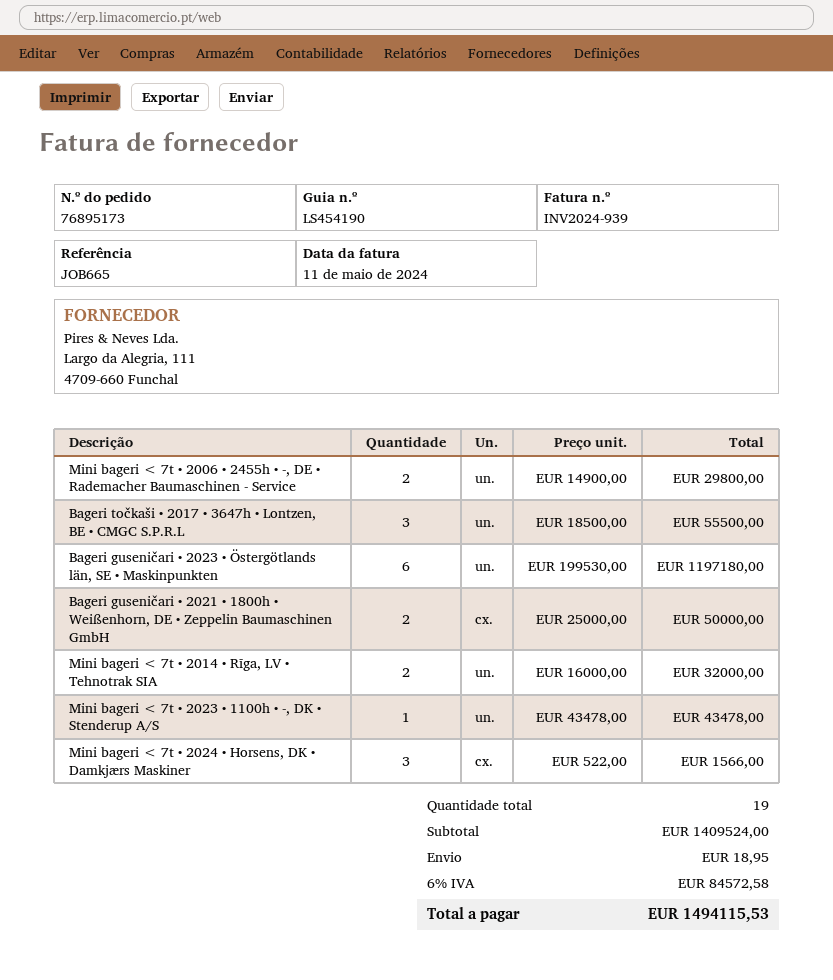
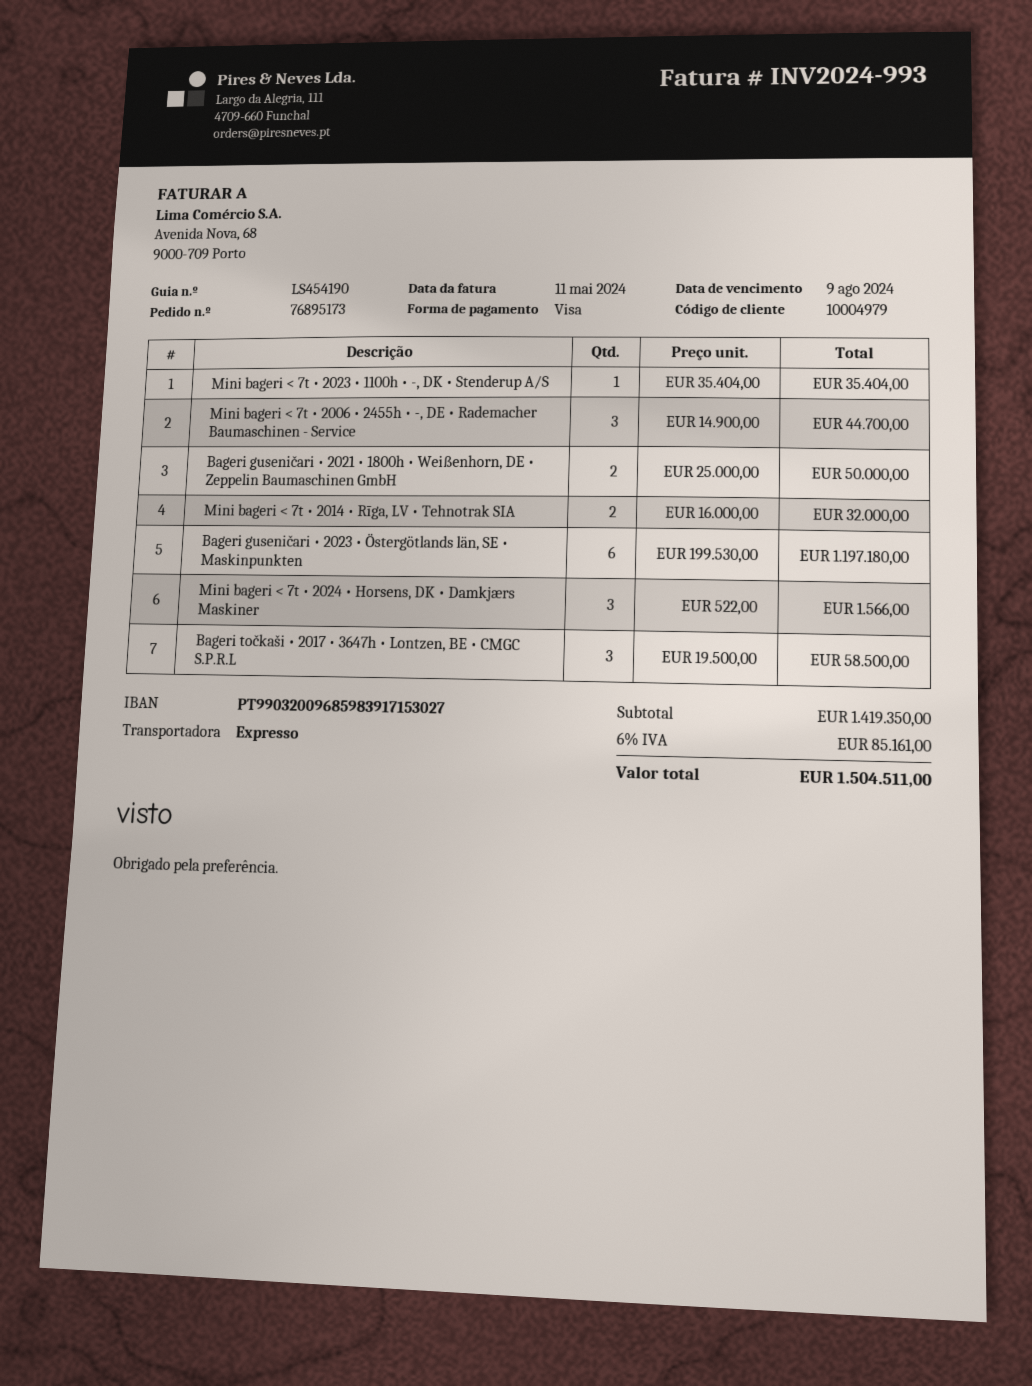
invoice number: INV2024-939 -> INV2024-993
Mini bageri < 7t • 2006 • 2455h • -, DE • Rademacher Baumaschinen - Service: 2 x 14900.00 = 29800.00 -> 3 x 14900.00 = 44700.00
Bageri točkaši • 2017 • 3647h • Lontzen, BE • CMGC S.P.R.L: 3 x 18500.00 = 55500.00 -> 3 x 19500.00 = 58500.00
Mini bageri < 7t • 2023 • 1100h • -, DK • Stenderup A/S: 1 x 43478.00 = 43478.00 -> 1 x 35404.00 = 35404.00
subtotal: 1409524.00 -> 1419350.00
shipping: 18.95 -> none
tax: 6% = 84572.58 -> 6% = 85161.00
total: 1494115.53 -> 1504511.00

